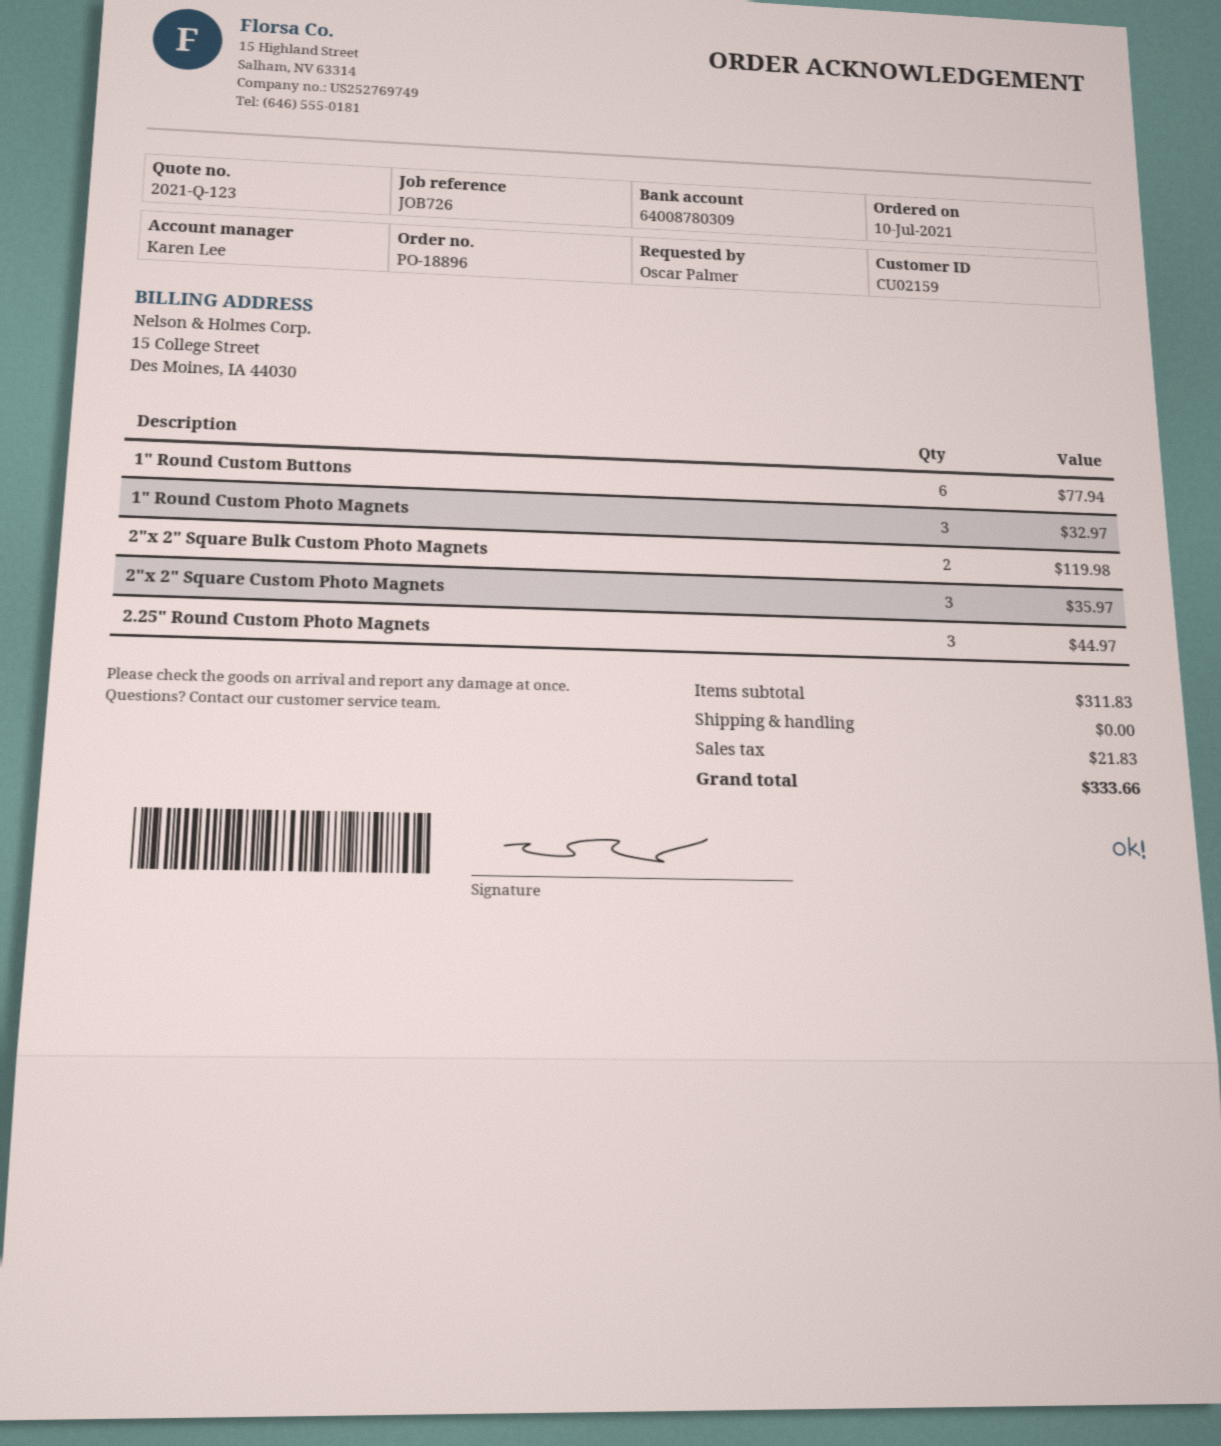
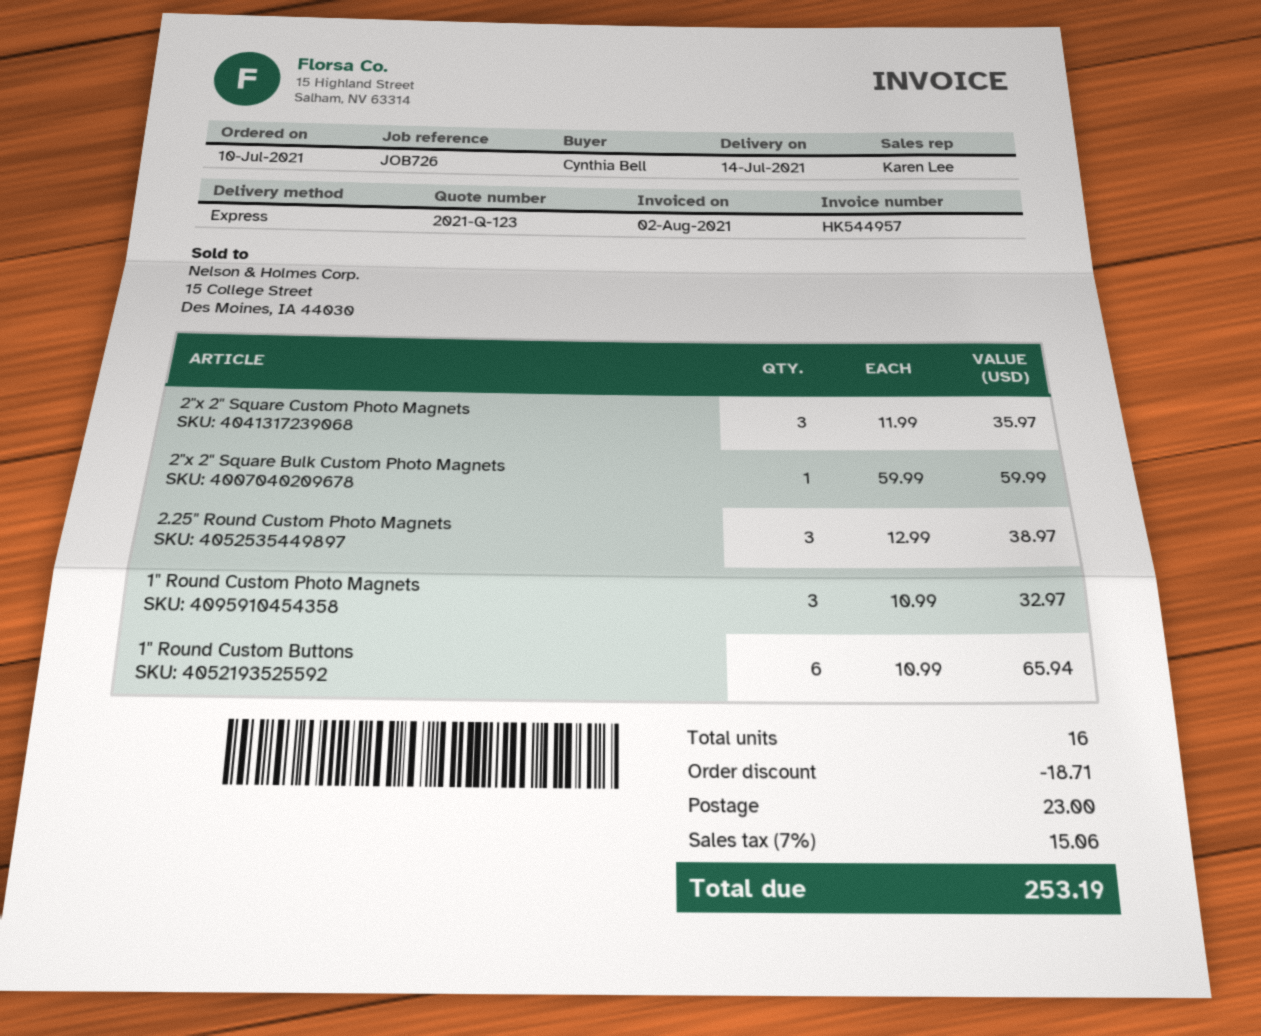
ordered by: Oscar Palmer -> Cynthia Bell
1" Round Custom Buttons: 6 for 77.94 -> 6 for 65.94
2"x 2" Square Bulk Custom Photo Magnets: 2 for 119.98 -> 1 for 59.99
2.25" Round Custom Photo Magnets: 3 for 44.97 -> 3 for 38.97
discount: none -> 18.71
shipping: 0.00 -> 23.00
tax: 21.83 -> 15.06
total: 333.66 -> 253.19

